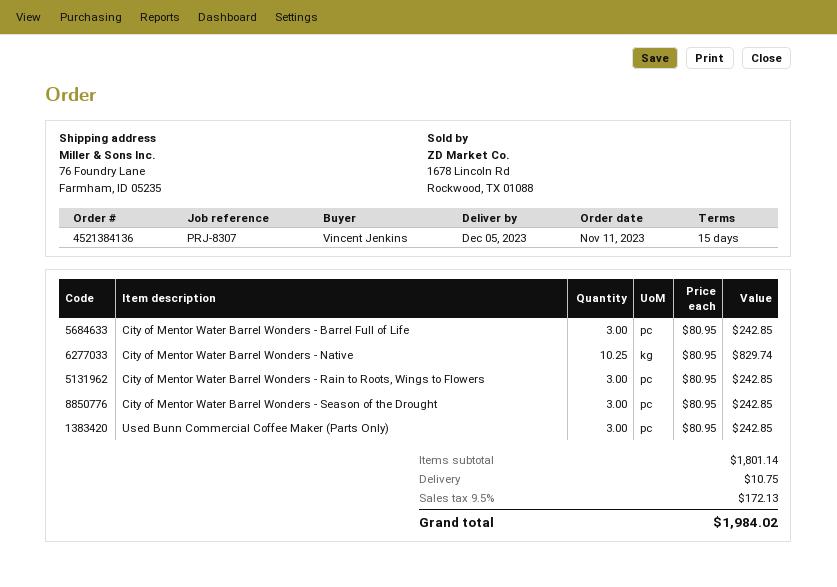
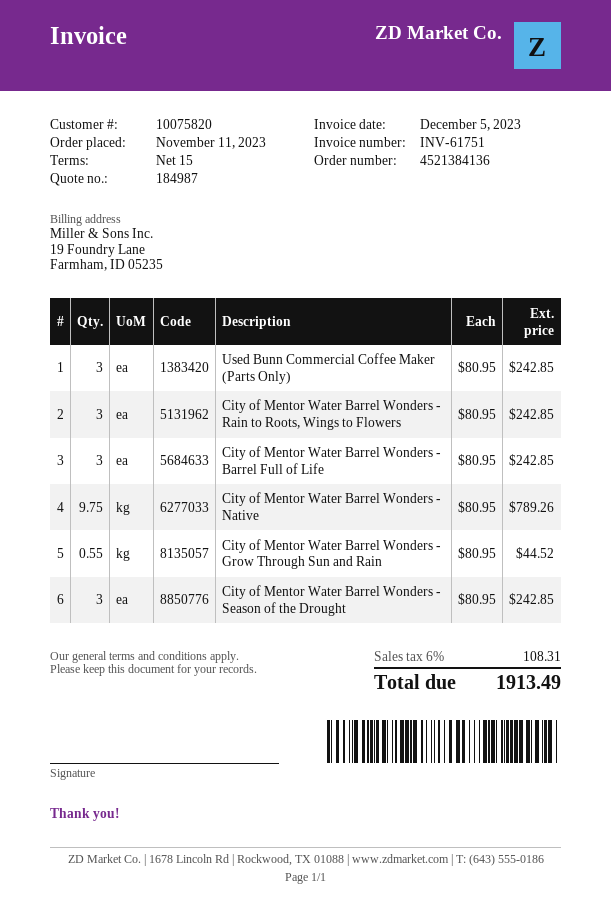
City of Mentor Water Barrel Wonders - Native: 10.25 x 80.95 = 829.74 -> 9.75 x 80.95 = 789.26
City of Mentor Water Barrel Wonders - Grow Through Sun and Rain: none -> 0.55 x 80.95 = 44.52
shipping: 10.75 -> none
tax: 9.5% = 172.13 -> 6% = 108.31
total: 1984.02 -> 1913.49

